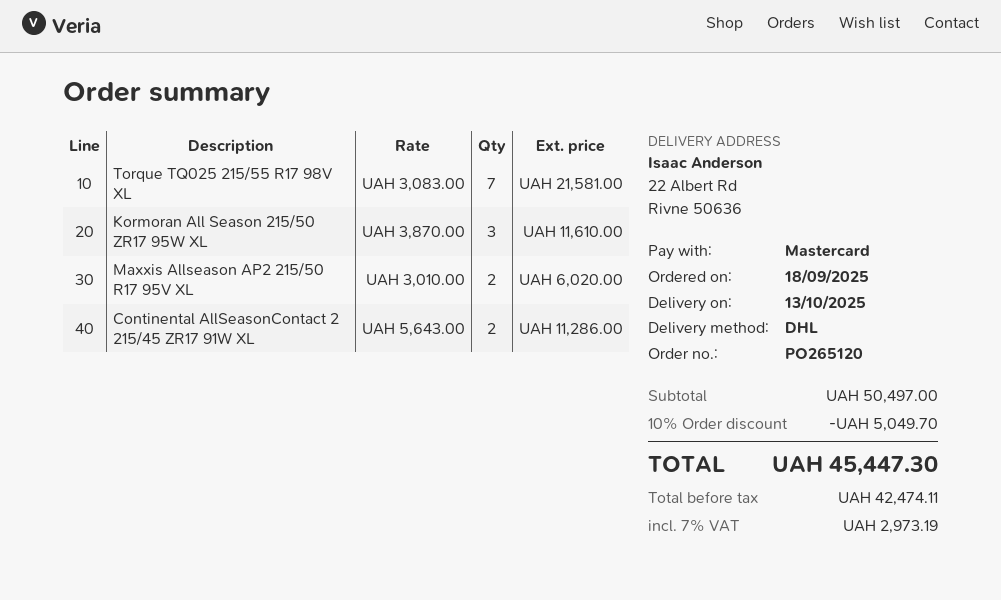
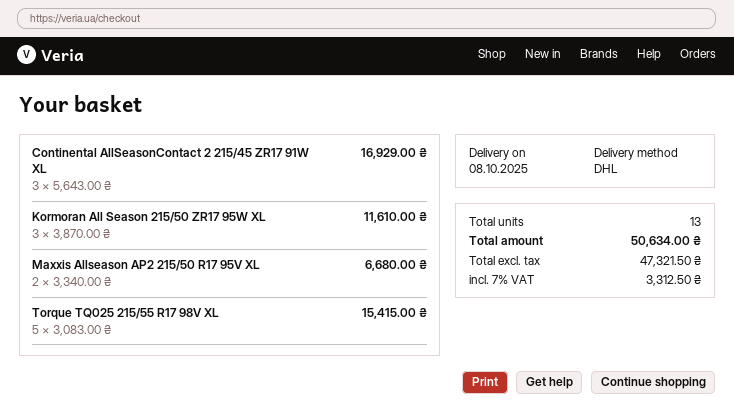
delivery date: 2025-10-13 -> 2025-10-08
Torque TQ025 215/55 R17 98V XL: 7 x 3083.00 = 21581.00 -> 5 x 3083.00 = 15415.00
Maxxis Allseason AP2 215/50 R17 95V XL: 2 x 3010.00 = 6020.00 -> 2 x 3340.00 = 6680.00
Continental AllSeasonContact 2 215/45 ZR17 91W XL: 2 x 5643.00 = 11286.00 -> 3 x 5643.00 = 16929.00
discount: 10% = 5049.70 -> none
net: 42474.11 -> 47321.50
tax: 7% = 2973.19 -> 7% = 3312.50
total: 45447.30 -> 50634.00

